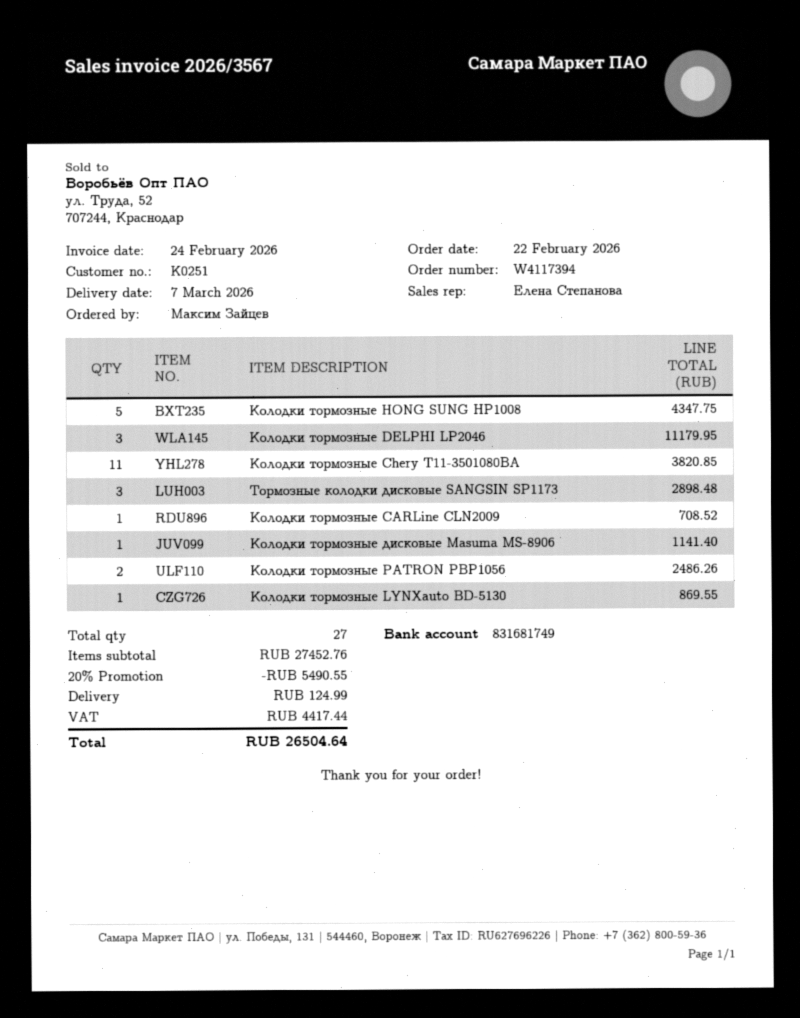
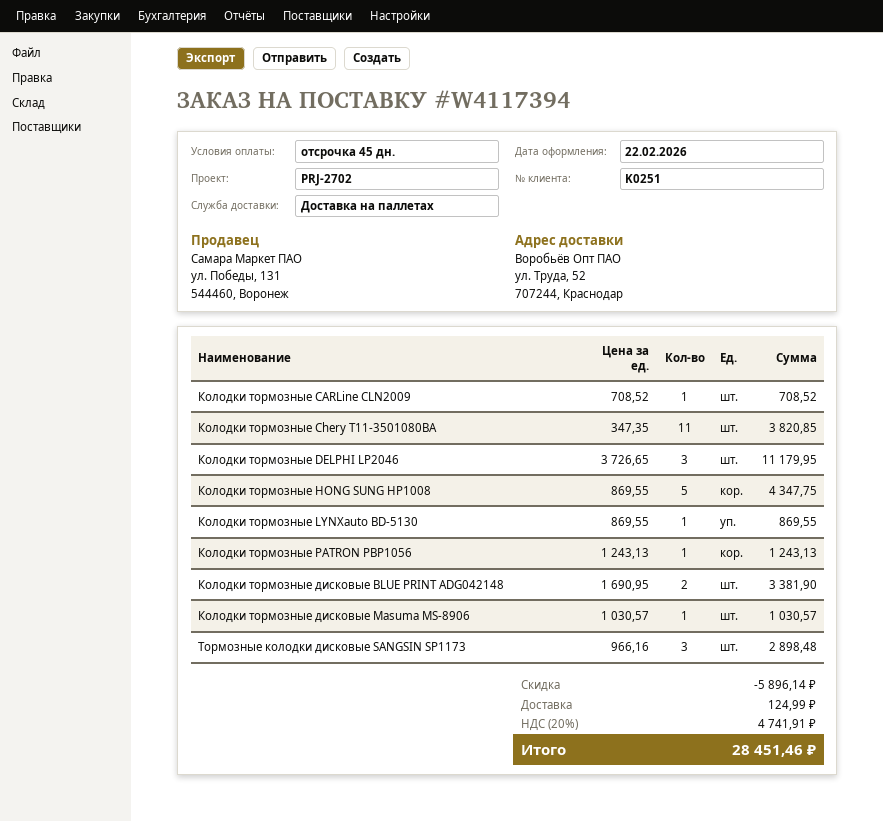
Колодки тормозные дисковые Masuma MS-8906: 1 for 1141.40 -> 1 for 1030.57
Колодки тормозные PATRON PBP1056: 2 for 2486.26 -> 1 for 1243.13
Колодки тормозные дисковые BLUE PRINT ADG042148: none -> 2 for 3381.90
discount: 5490.55 -> 5896.14
tax: 4417.44 -> 4741.91
total: 26504.64 -> 28451.46

